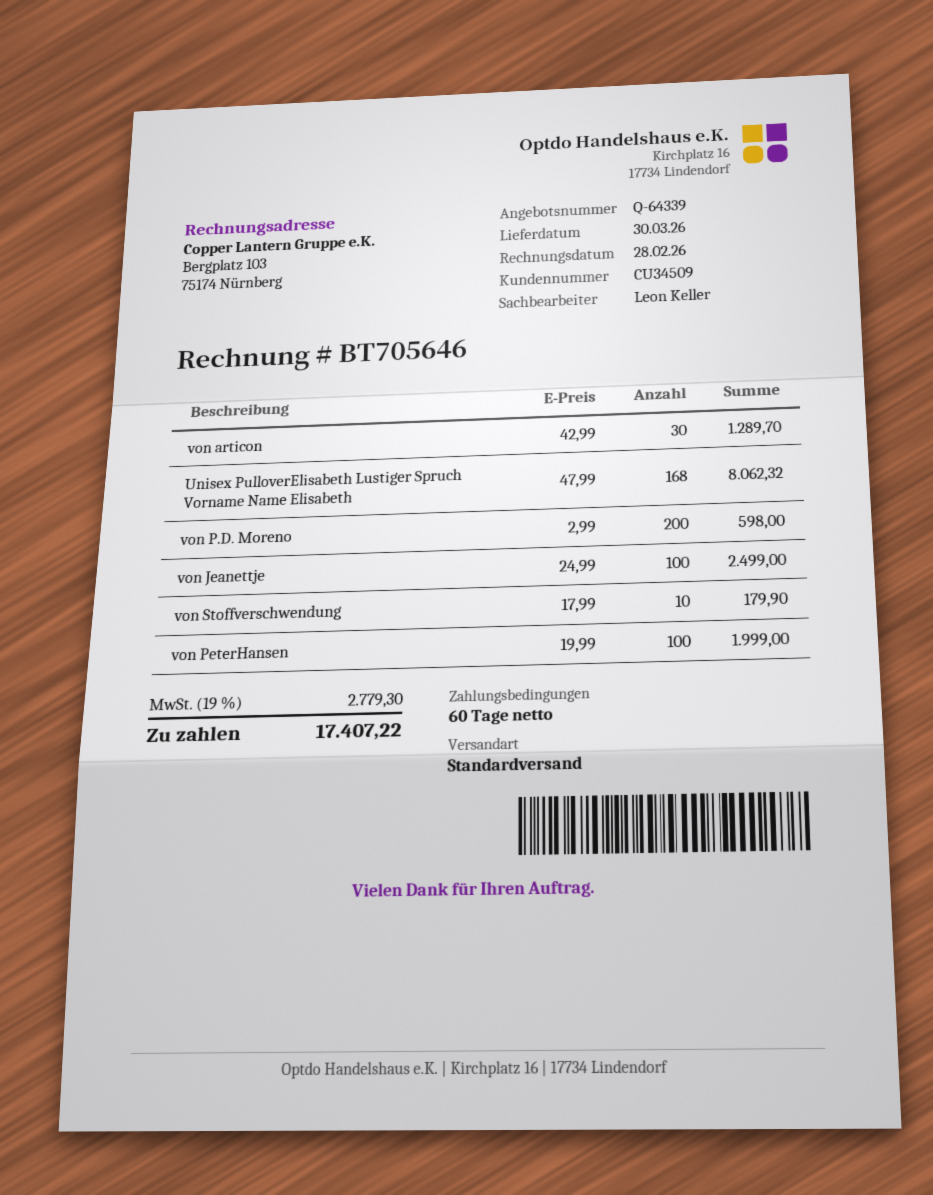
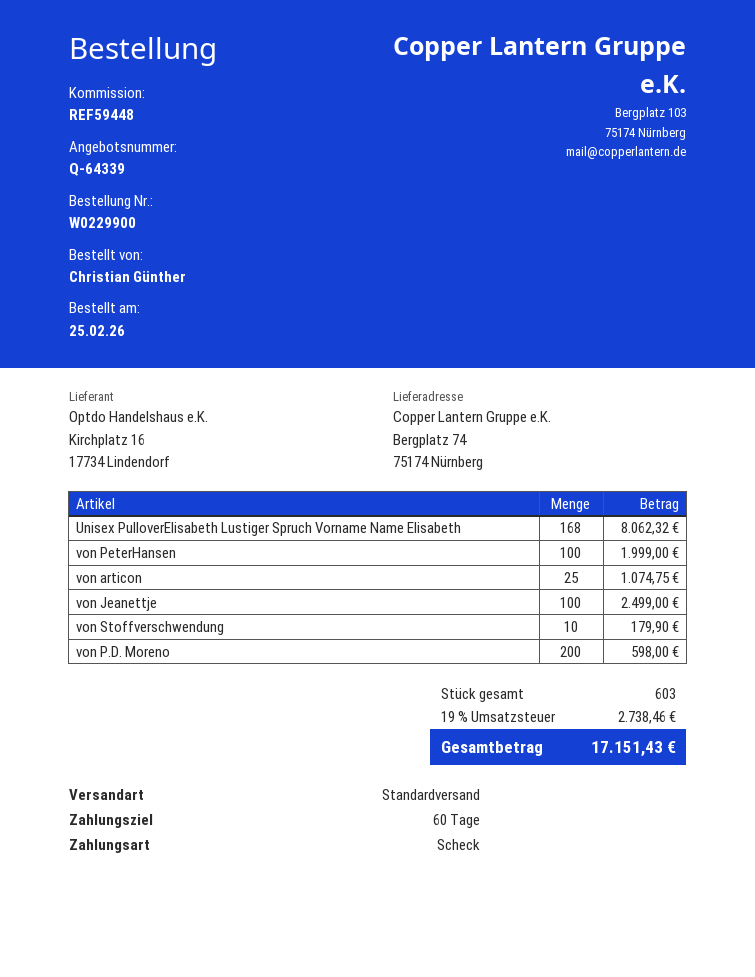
von articon: 30 for 1289.70 -> 25 for 1074.75
tax: 19% = 2779.30 -> 19% = 2738.46
total: 17407.22 -> 17151.43

